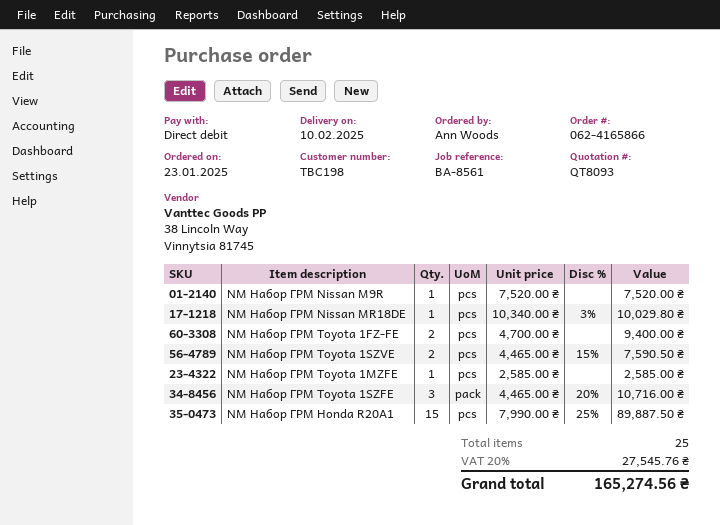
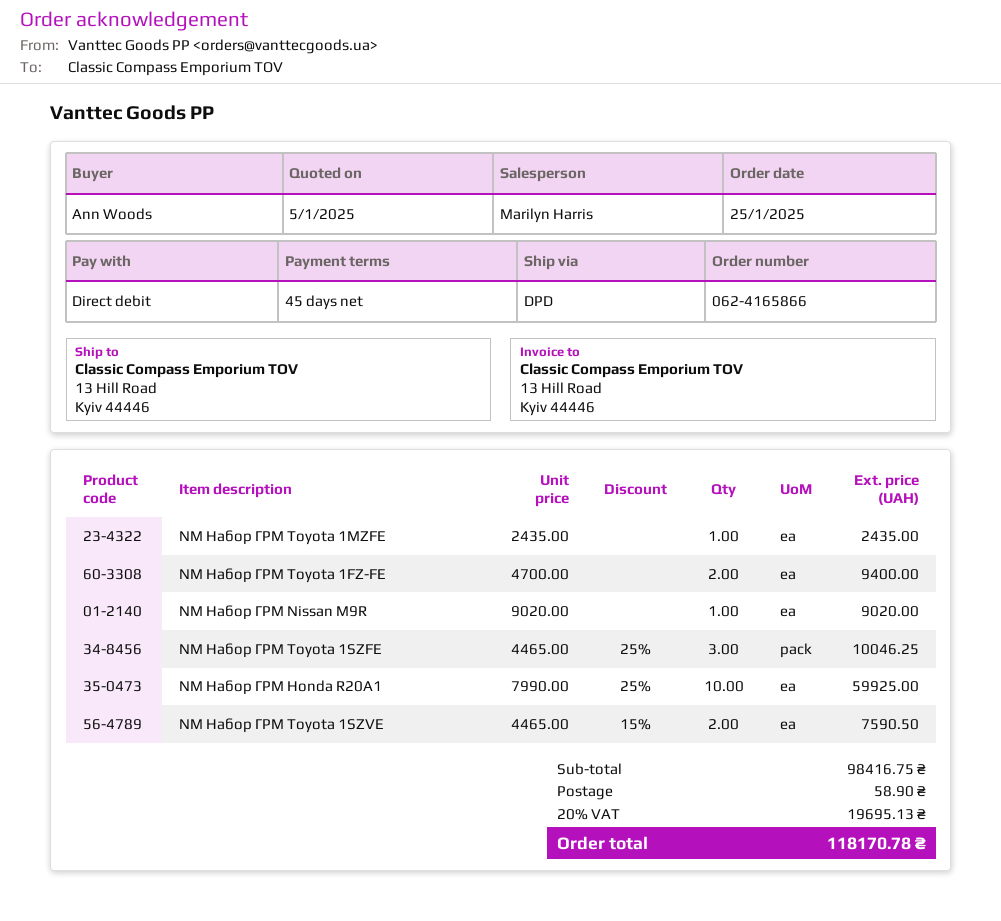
order date: 2025-01-23 -> 2025-01-25
NM Набор ГРМ Nissan M9R: 1 x 7520.00 = 7520.00 -> 1 x 9020.00 = 9020.00
NM Набор ГРМ Nissan MR18DE: 1 x 10340.00 - 3% = 10029.80 -> none
NM Набор ГРМ Toyota 1MZFE: 1 x 2585.00 = 2585.00 -> 1 x 2435.00 = 2435.00
NM Набор ГРМ Toyota 1SZFE: 3 x 4465.00 - 20% = 10716.00 -> 3 x 4465.00 - 25% = 10046.25
NM Набор ГРМ Honda R20A1: 15 x 7990.00 - 25% = 89887.50 -> 10 x 7990.00 - 25% = 59925.00
shipping: none -> 58.90
tax: 20% = 27545.76 -> 20% = 19695.13
total: 165274.56 -> 118170.78

